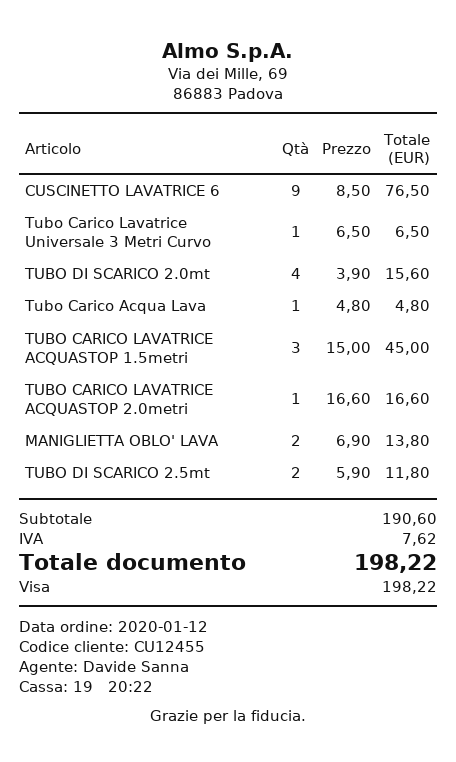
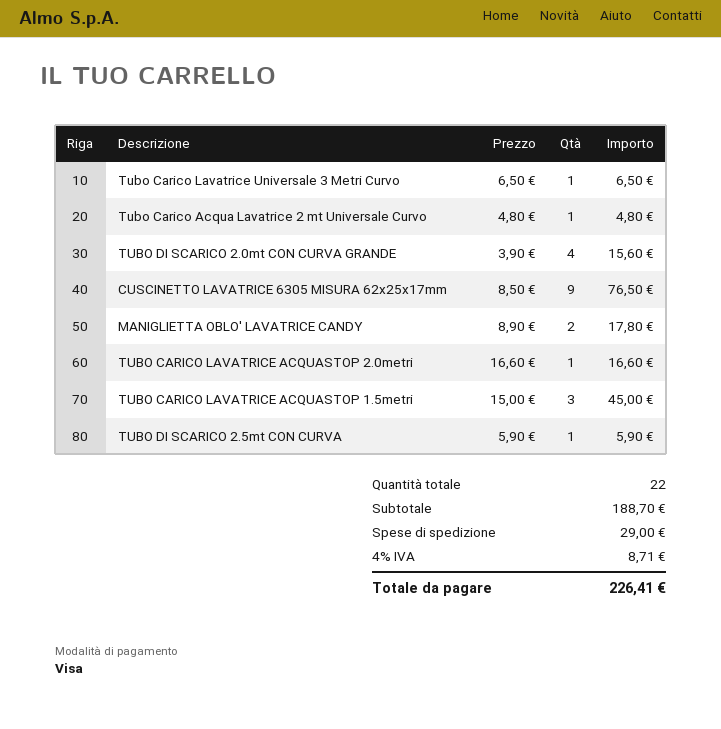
MANIGLIETTA OBLO' LAVA: 2 x 6.90 = 13.80 -> 2 x 8.90 = 17.80
TUBO DI SCARICO 2.5mt: 2 x 5.90 = 11.80 -> 1 x 5.90 = 5.90
subtotal: 190.60 -> 188.70
shipping: none -> 29.00
tax: 7.62 -> 8.71
total: 198.22 -> 226.41

